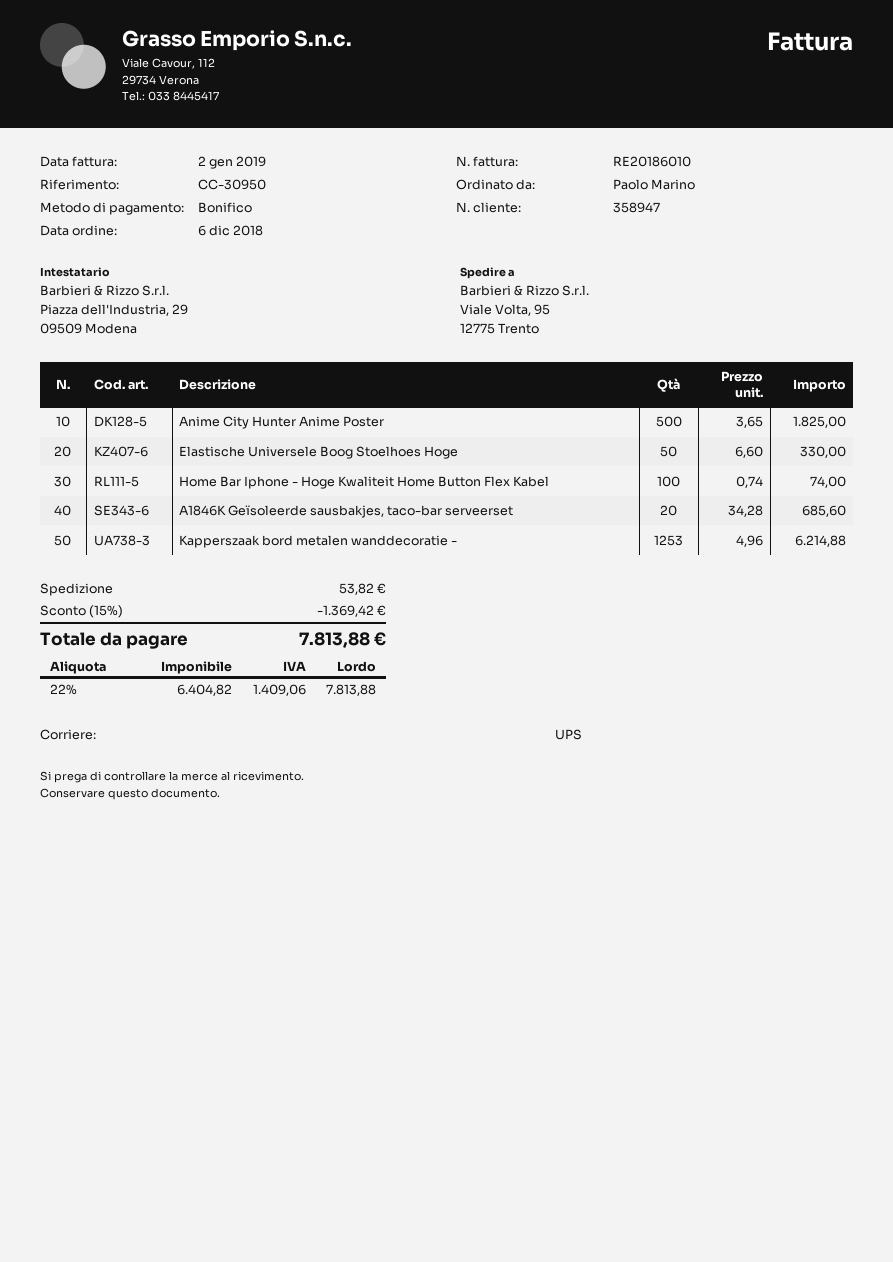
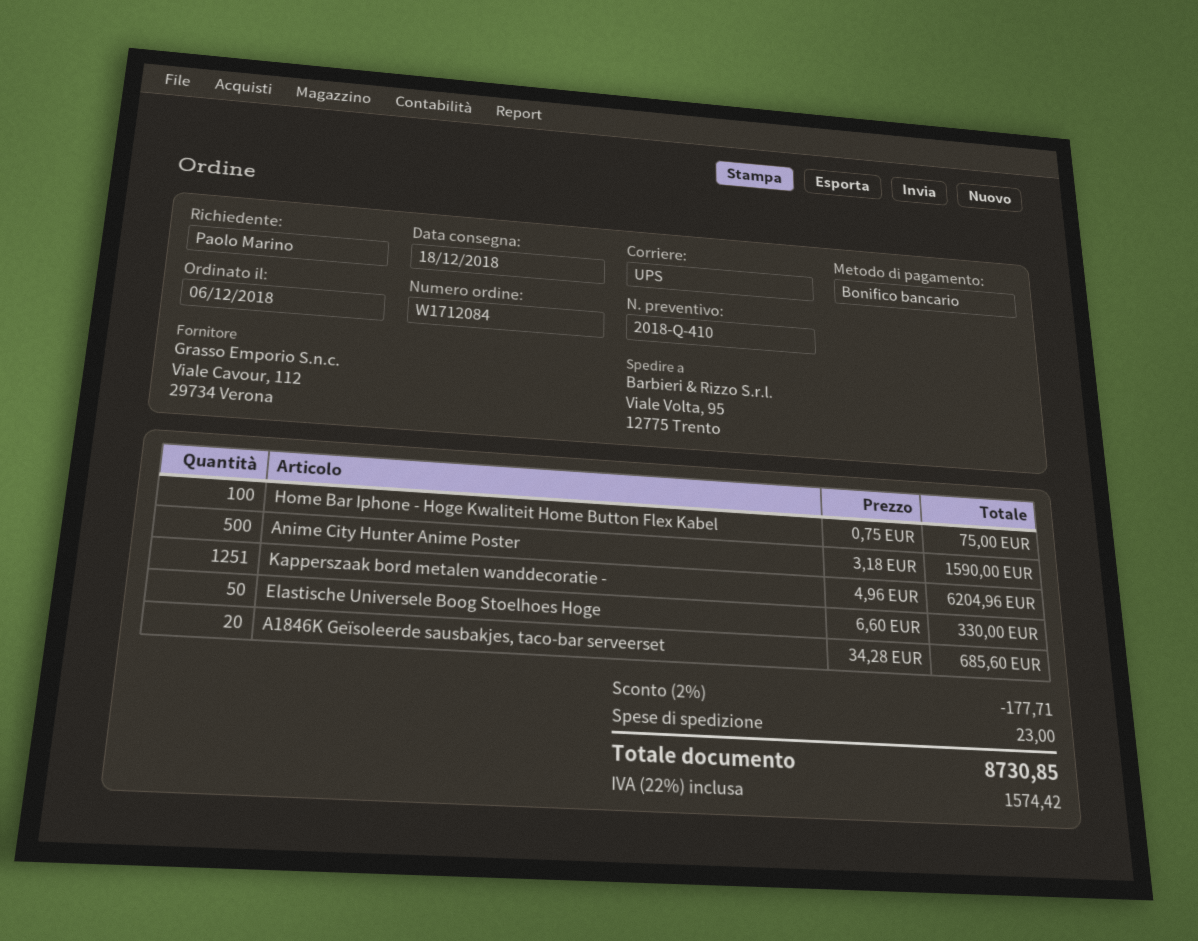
Anime City Hunter Anime Poster: 500 x 3.65 = 1825.00 -> 500 x 3.18 = 1590.00
Home Bar Iphone - Hoge Kwaliteit Home Button Flex Kabel: 100 x 0.74 = 74.00 -> 100 x 0.75 = 75.00
Kapperszaak bord metalen wanddecoratie -: 1253 x 4.96 = 6214.88 -> 1251 x 4.96 = 6204.96
discount: 15% = 1369.42 -> 2% = 177.71
shipping: 53.82 -> 23.00
tax: 22% = 1409.06 -> 22% = 1574.42
total: 7813.88 -> 8730.85

